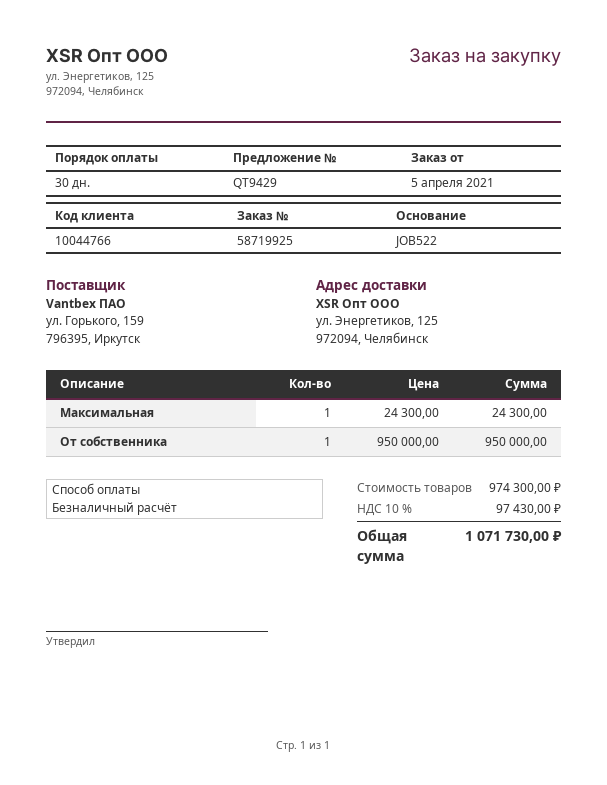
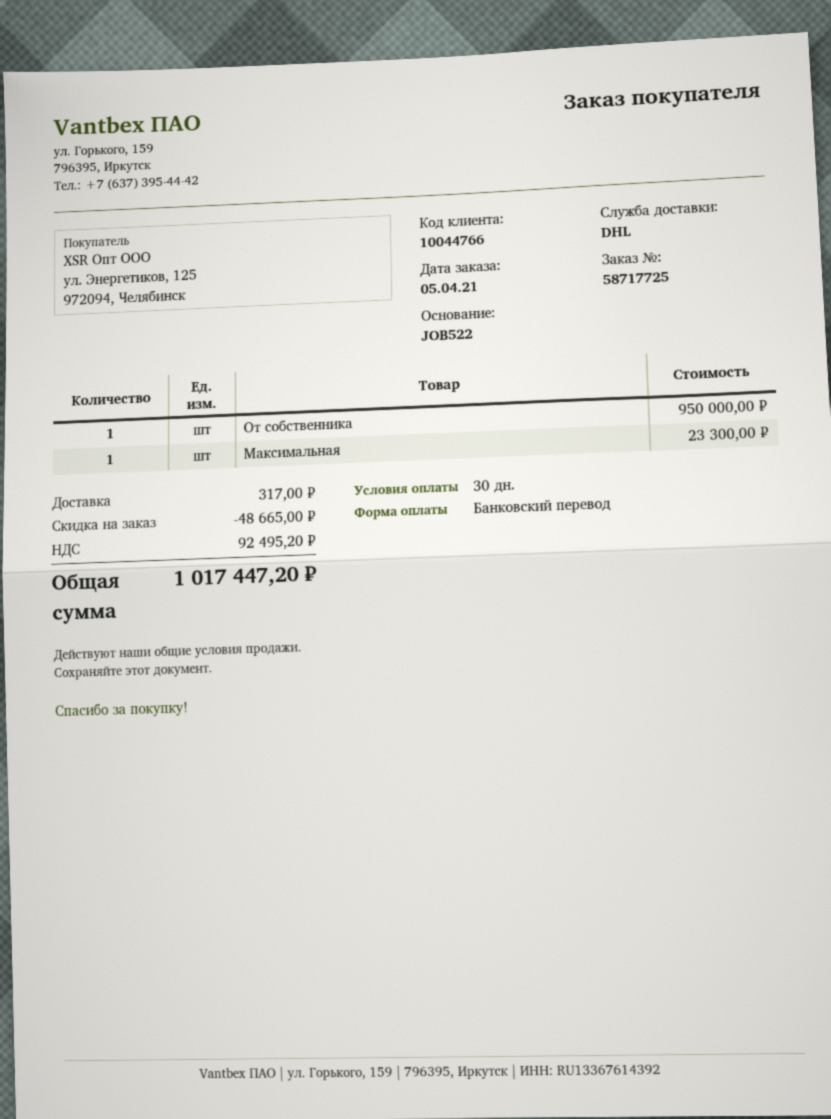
order number: 58719925 -> 58717725
Максимальная: 1 for 24300.00 -> 1 for 23300.00
discount: none -> 48665.00
shipping: none -> 317.00
tax: 97430.00 -> 92495.20
total: 1071730.00 -> 1017447.20

